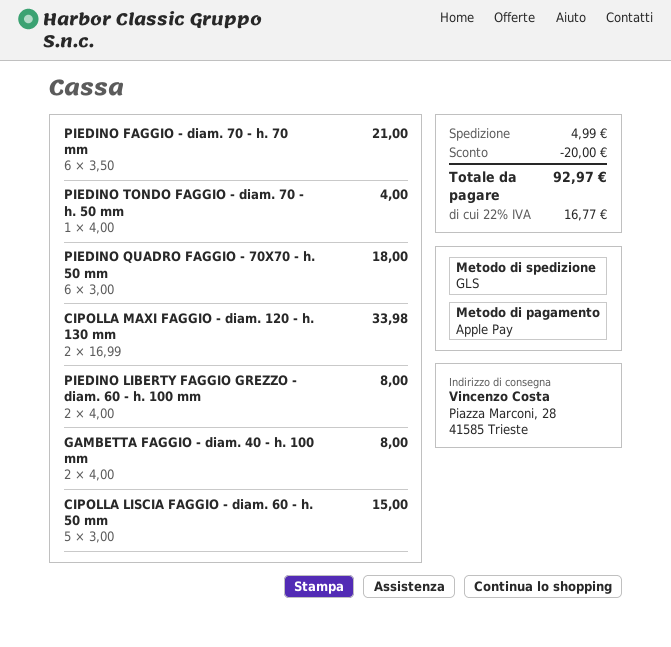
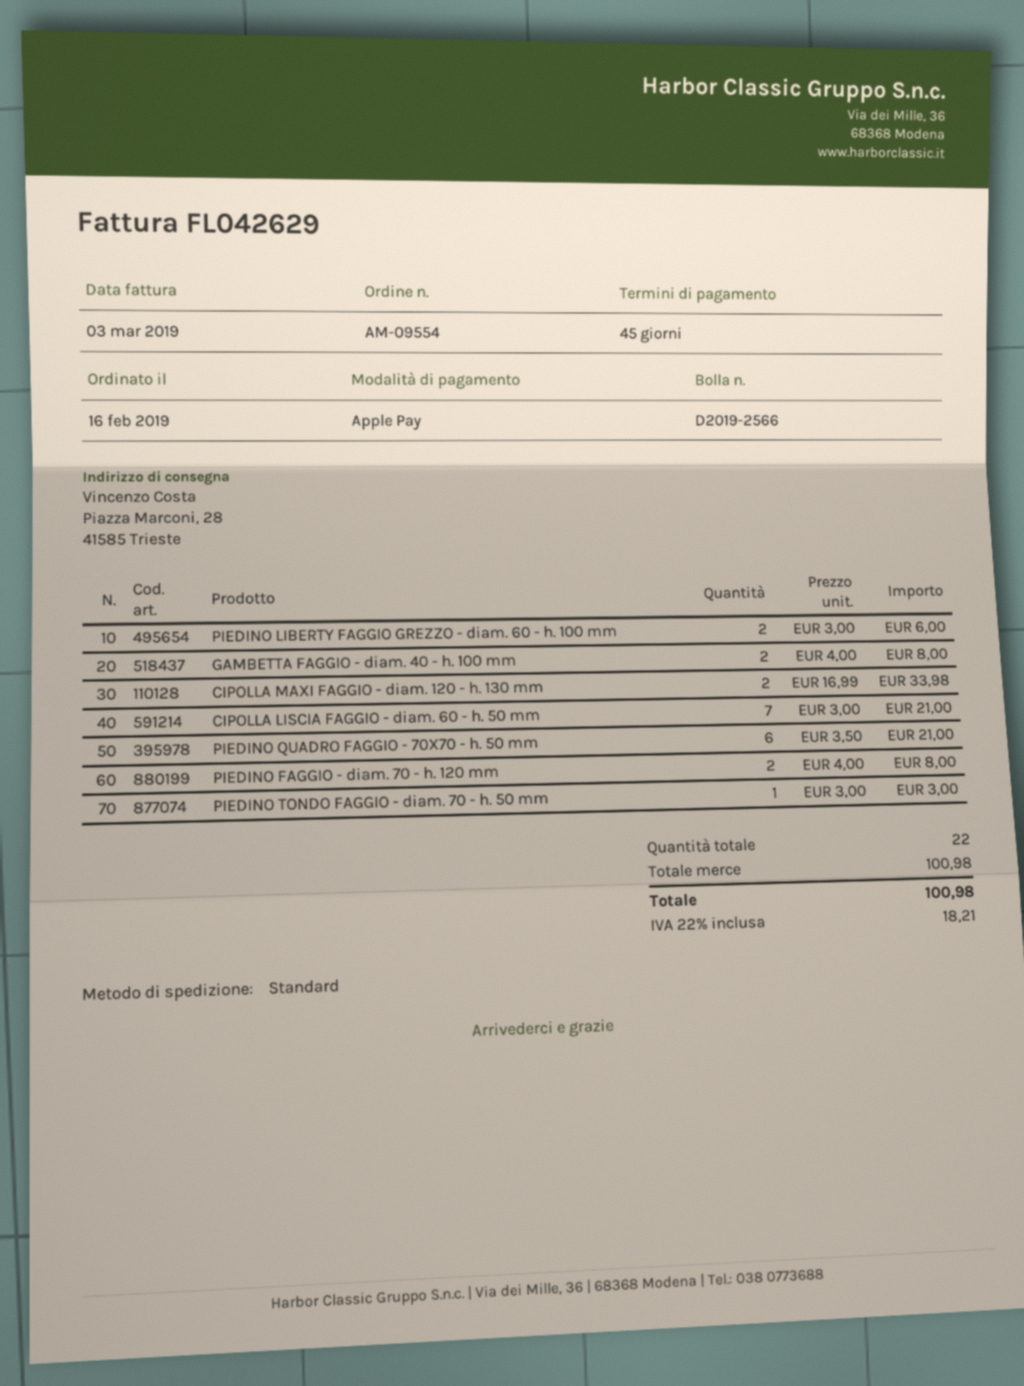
shipping method: GLS -> standard
PIEDINO FAGGIO - diam. 70 - h. 70 mm: 6 x 3.50 = 21.00 -> none
PIEDINO TONDO FAGGIO - diam. 70 - h. 50 mm: 1 x 4.00 = 4.00 -> 1 x 3.00 = 3.00
PIEDINO QUADRO FAGGIO - 70X70 - h. 50 mm: 6 x 3.00 = 18.00 -> 6 x 3.50 = 21.00
PIEDINO LIBERTY FAGGIO GREZZO - diam. 60 - h. 100 mm: 2 x 4.00 = 8.00 -> 2 x 3.00 = 6.00
CIPOLLA LISCIA FAGGIO - diam. 60 - h. 50 mm: 5 x 3.00 = 15.00 -> 7 x 3.00 = 21.00
PIEDINO FAGGIO - diam. 70 - h. 120 mm: none -> 2 x 4.00 = 8.00
discount: 20.00 -> none
shipping: 4.99 -> none
tax: 22% = 16.77 -> 22% = 18.21
total: 92.97 -> 100.98

